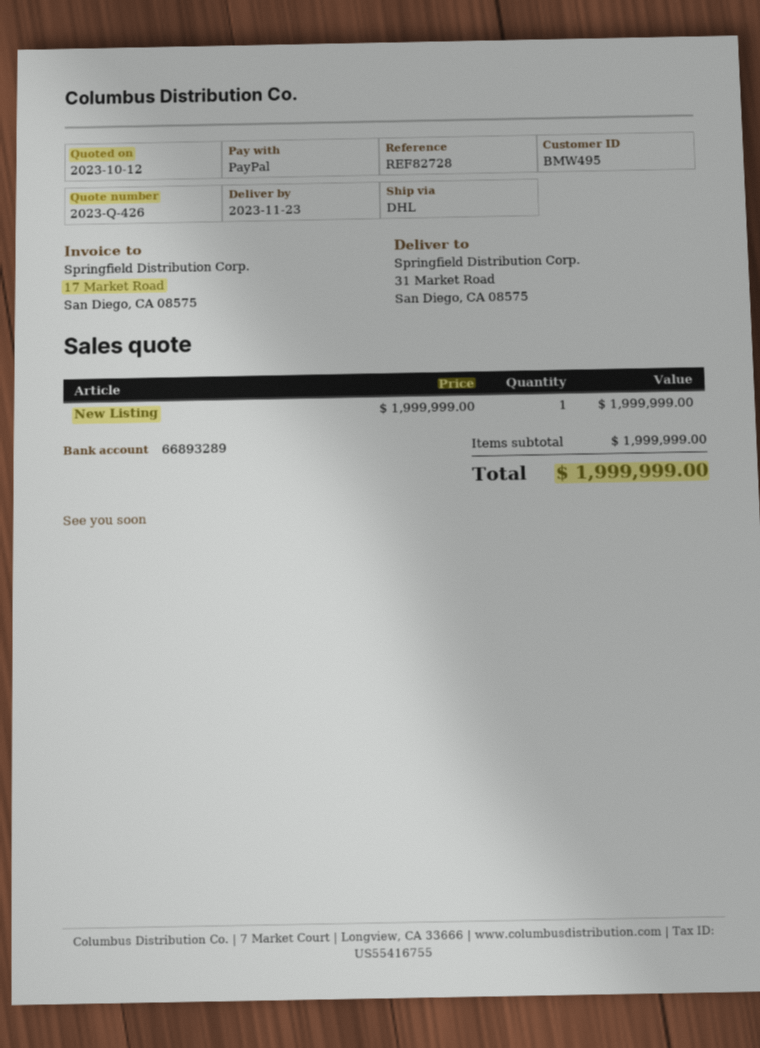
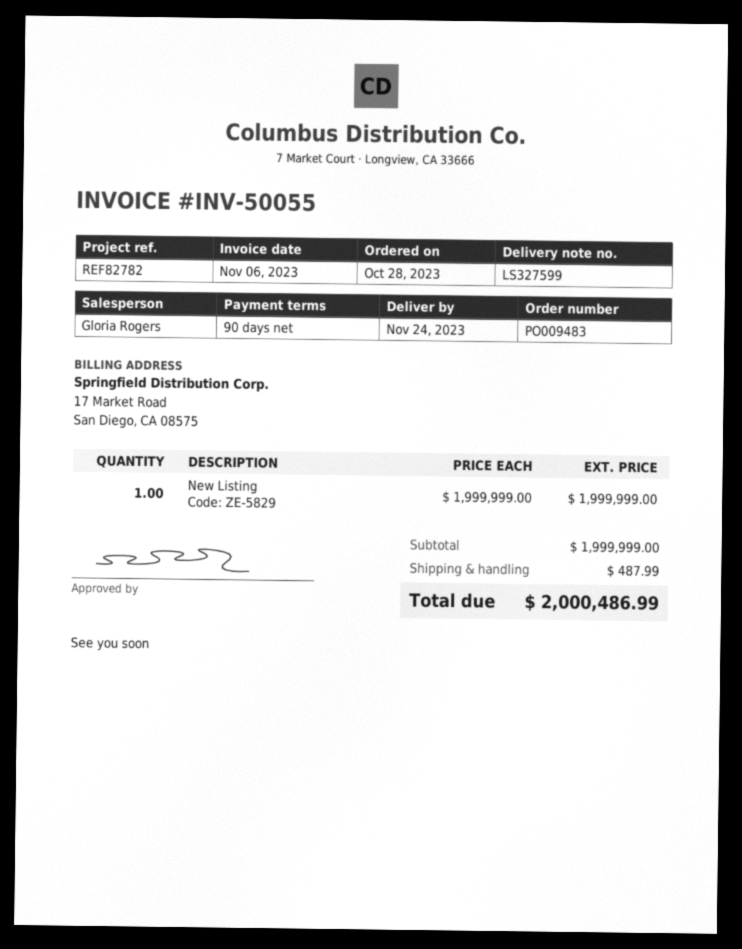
delivery date: 2023-11-23 -> 2023-11-24
reference: REF82728 -> REF82782
shipping: none -> 487.99
total: 1999999.00 -> 2000486.99

